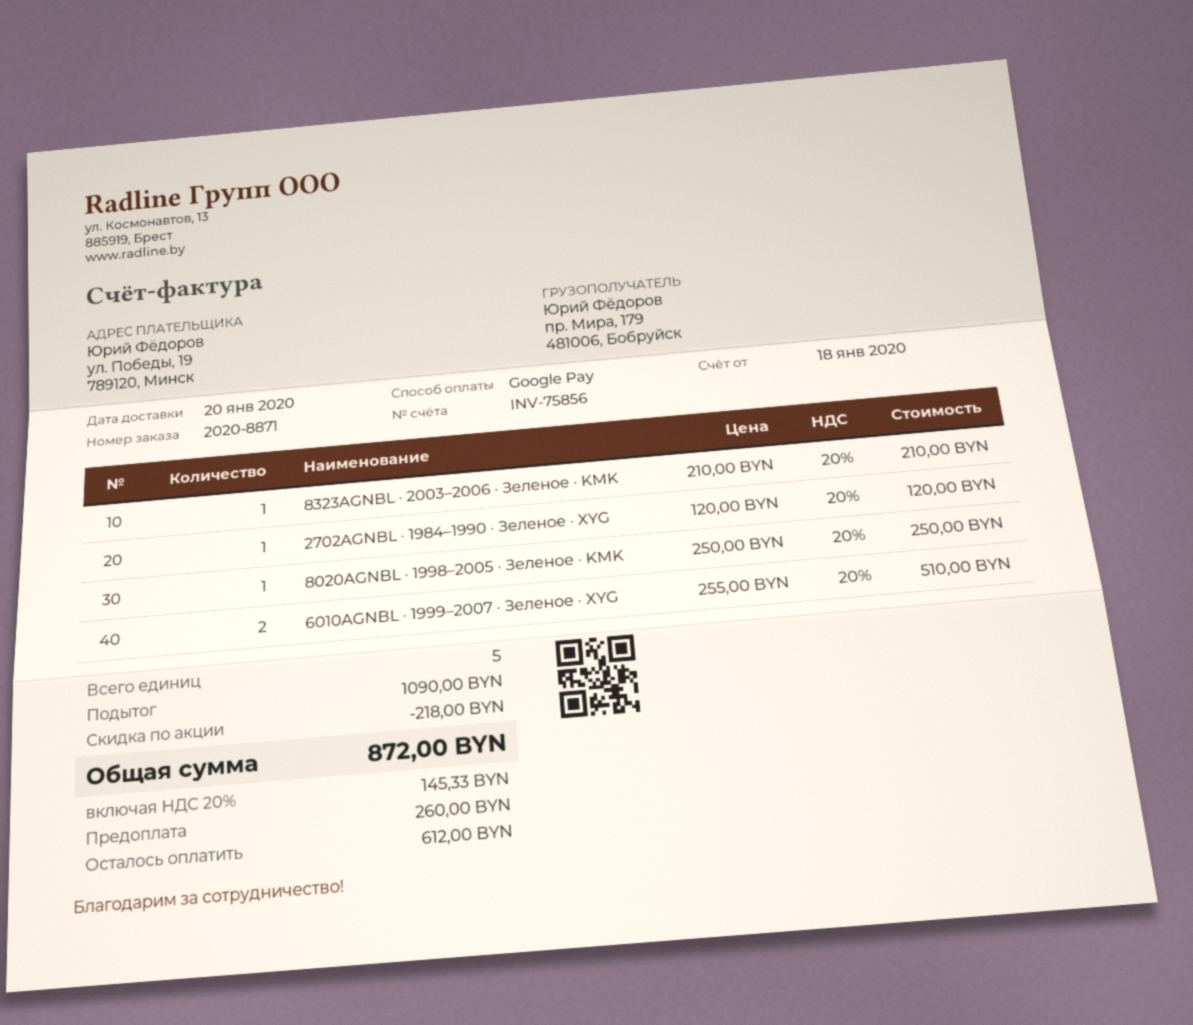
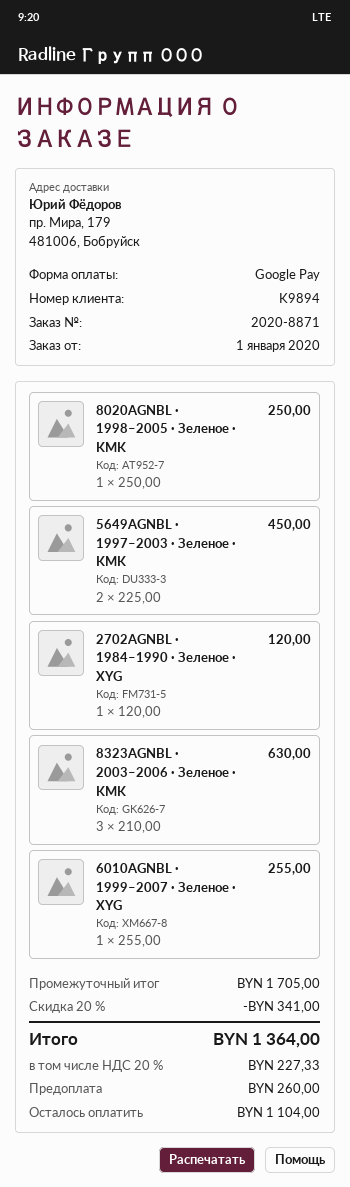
8323AGNBL · 2003–2006 · Зеленое · KMK: 1 x 210.00 = 210.00 -> 3 x 210.00 = 630.00
6010AGNBL · 1999–2007 · Зеленое · XYG: 2 x 255.00 = 510.00 -> 1 x 255.00 = 255.00
5649AGNBL · 1997–2003 · Зеленое · KMK: none -> 2 x 225.00 = 450.00
subtotal: 1090.00 -> 1705.00
discount: 218.00 -> 341.00
tax: 20% = 145.33 -> 20% = 227.33
total: 872.00 -> 1364.00
balance: 612.00 -> 1104.00

